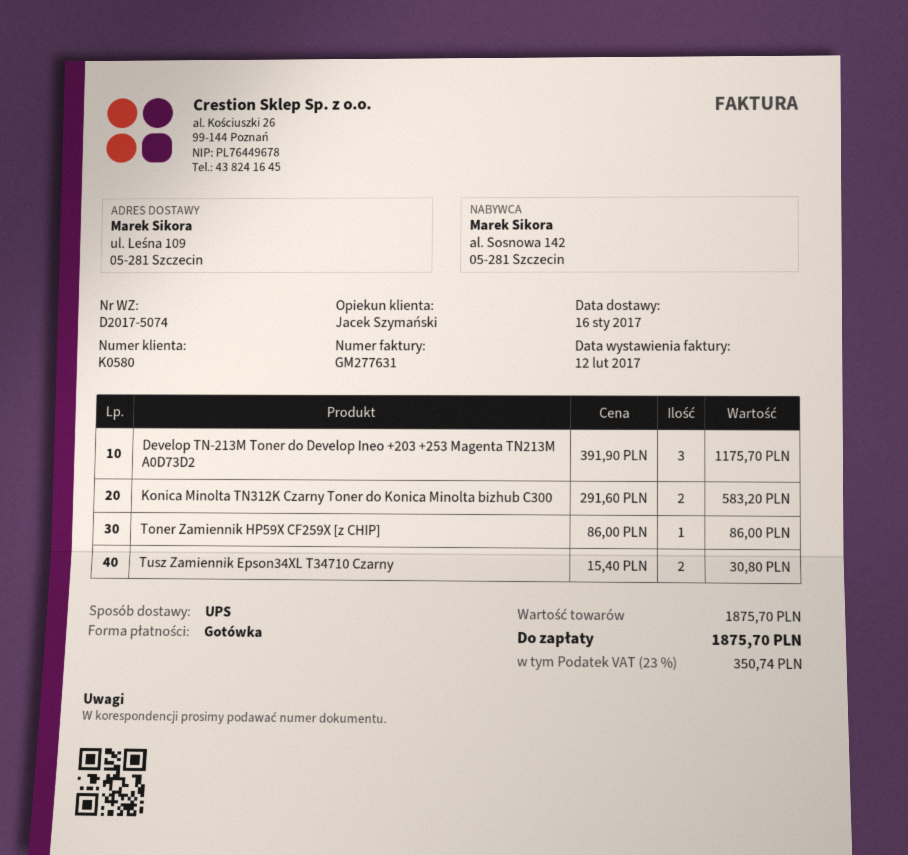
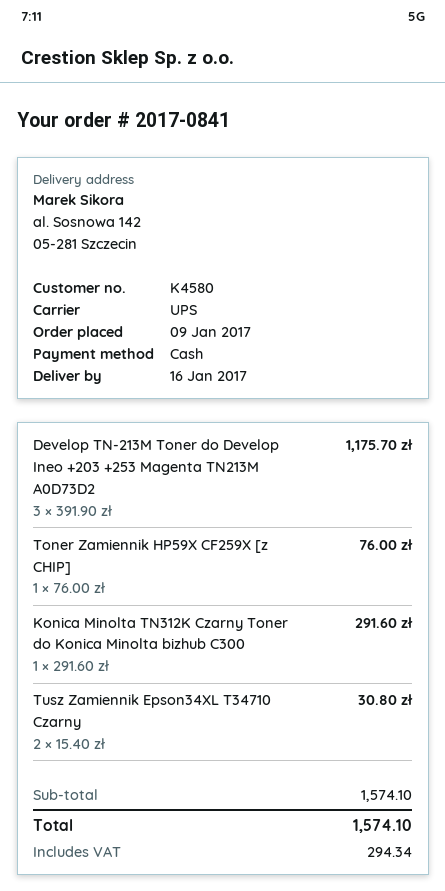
customer number: K0580 -> K4580
ship to: ul. Leśna 109, 05-281 Szczecin -> al. Sosnowa 142, 05-281 Szczecin
Konica Minolta TN312K Czarny Toner do Konica Minolta bizhub C300: 2 x 291.60 = 583.20 -> 1 x 291.60 = 291.60
Toner Zamiennik HP59X CF259X [z CHIP]: 1 x 86.00 = 86.00 -> 1 x 76.00 = 76.00
subtotal: 1875.70 -> 1574.10
tax: 350.74 -> 294.34
total: 1875.70 -> 1574.10

